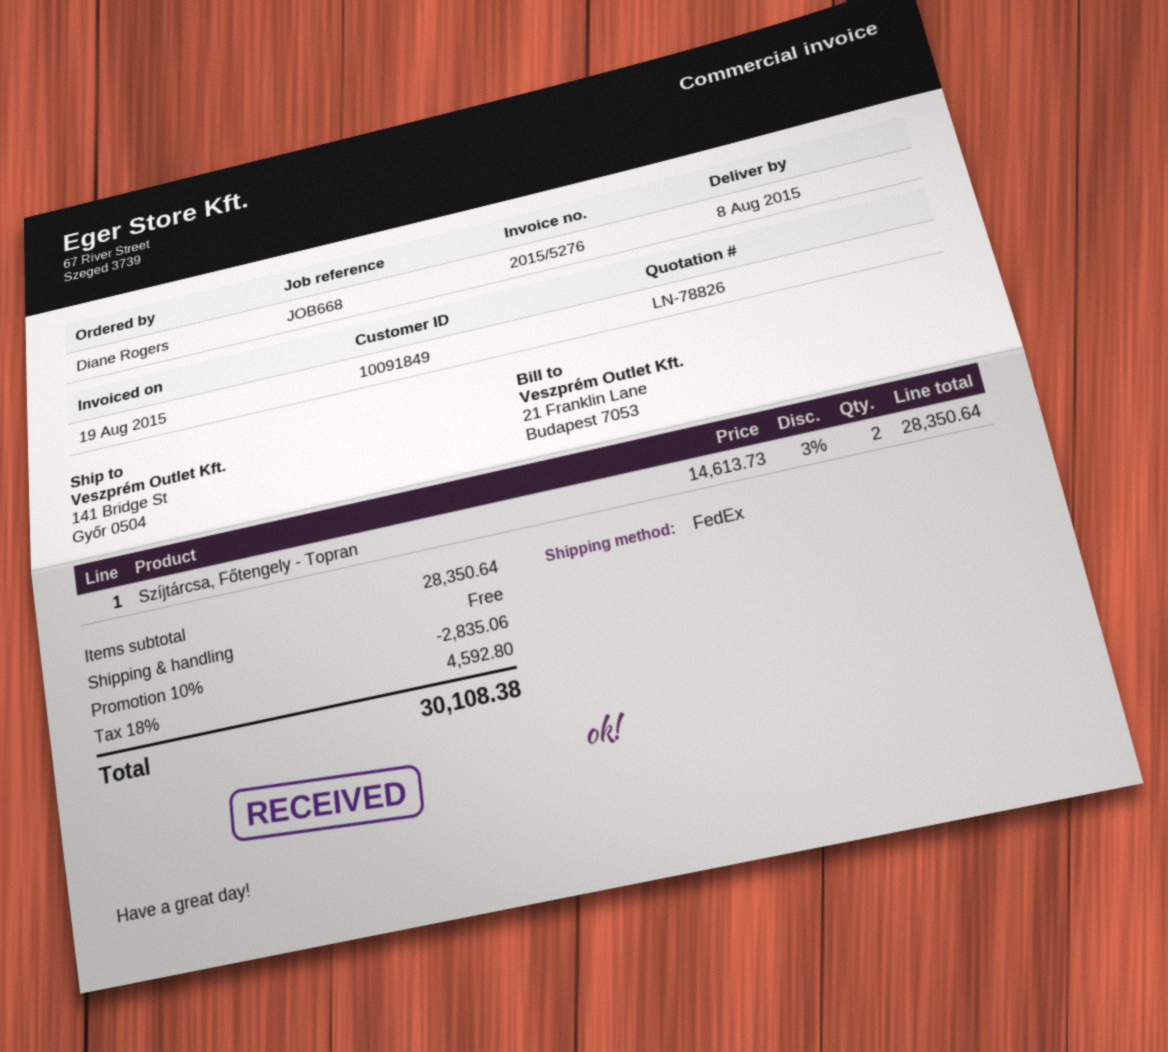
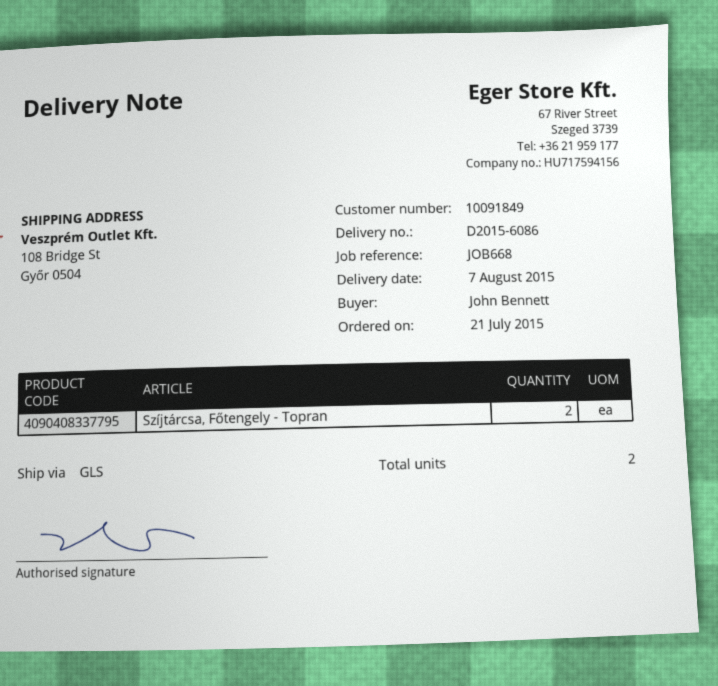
delivery date: 2015-08-08 -> 2015-08-07
ordered by: Diane Rogers -> John Bennett
shipping method: FedEx -> GLS
ship to: 141 Bridge St, Győr 0504 -> 108 Bridge St, Győr 0504

